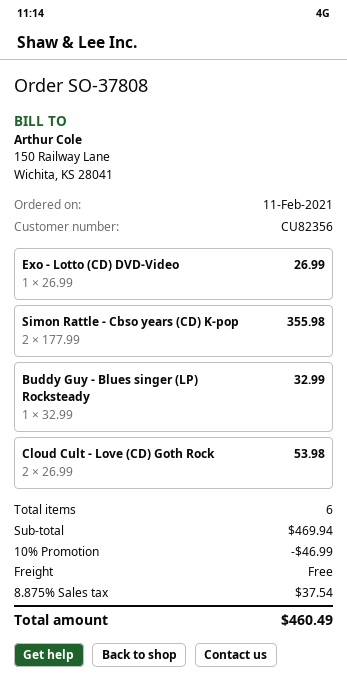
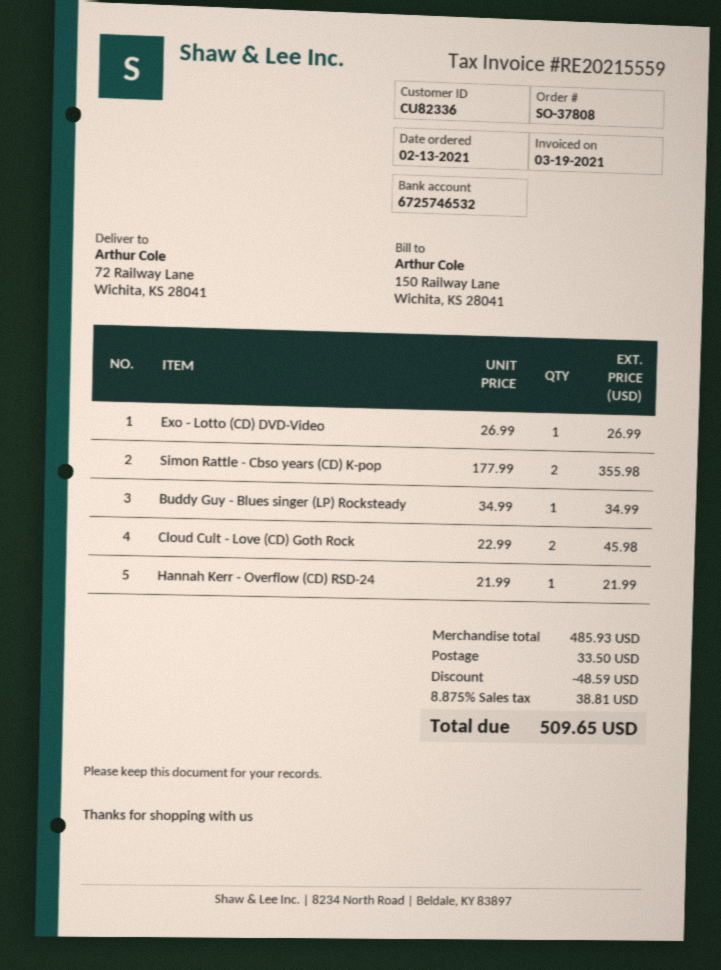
order date: 2021-02-11 -> 2021-02-13
customer number: CU82356 -> CU82336
Buddy Guy - Blues singer (LP) Rocksteady: 1 x 32.99 = 32.99 -> 1 x 34.99 = 34.99
Cloud Cult - Love (CD) Goth Rock: 2 x 26.99 = 53.98 -> 2 x 22.99 = 45.98
Hannah Kerr - Overflow (CD) RSD-24: none -> 1 x 21.99 = 21.99
subtotal: 469.94 -> 485.93
discount: 46.99 -> 48.59
shipping: 0.00 -> 33.50
tax: 8.875% = 37.54 -> 8.875% = 38.81
total: 460.49 -> 509.65

